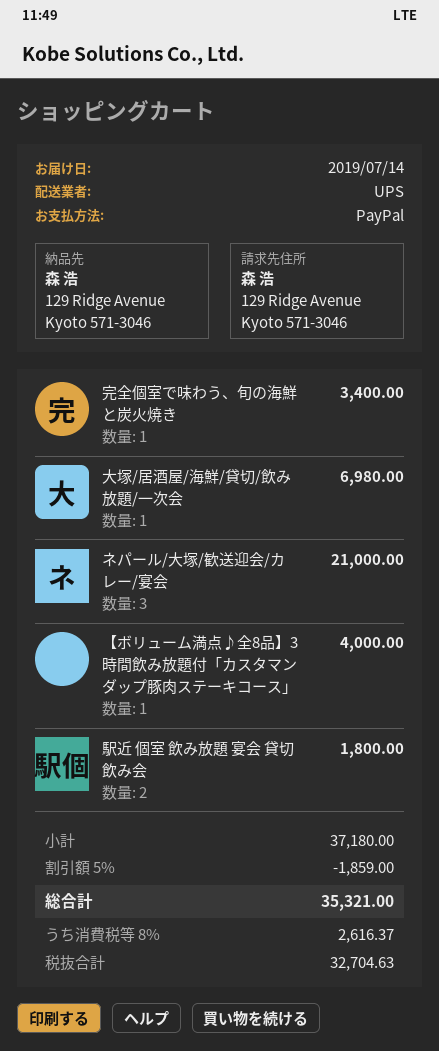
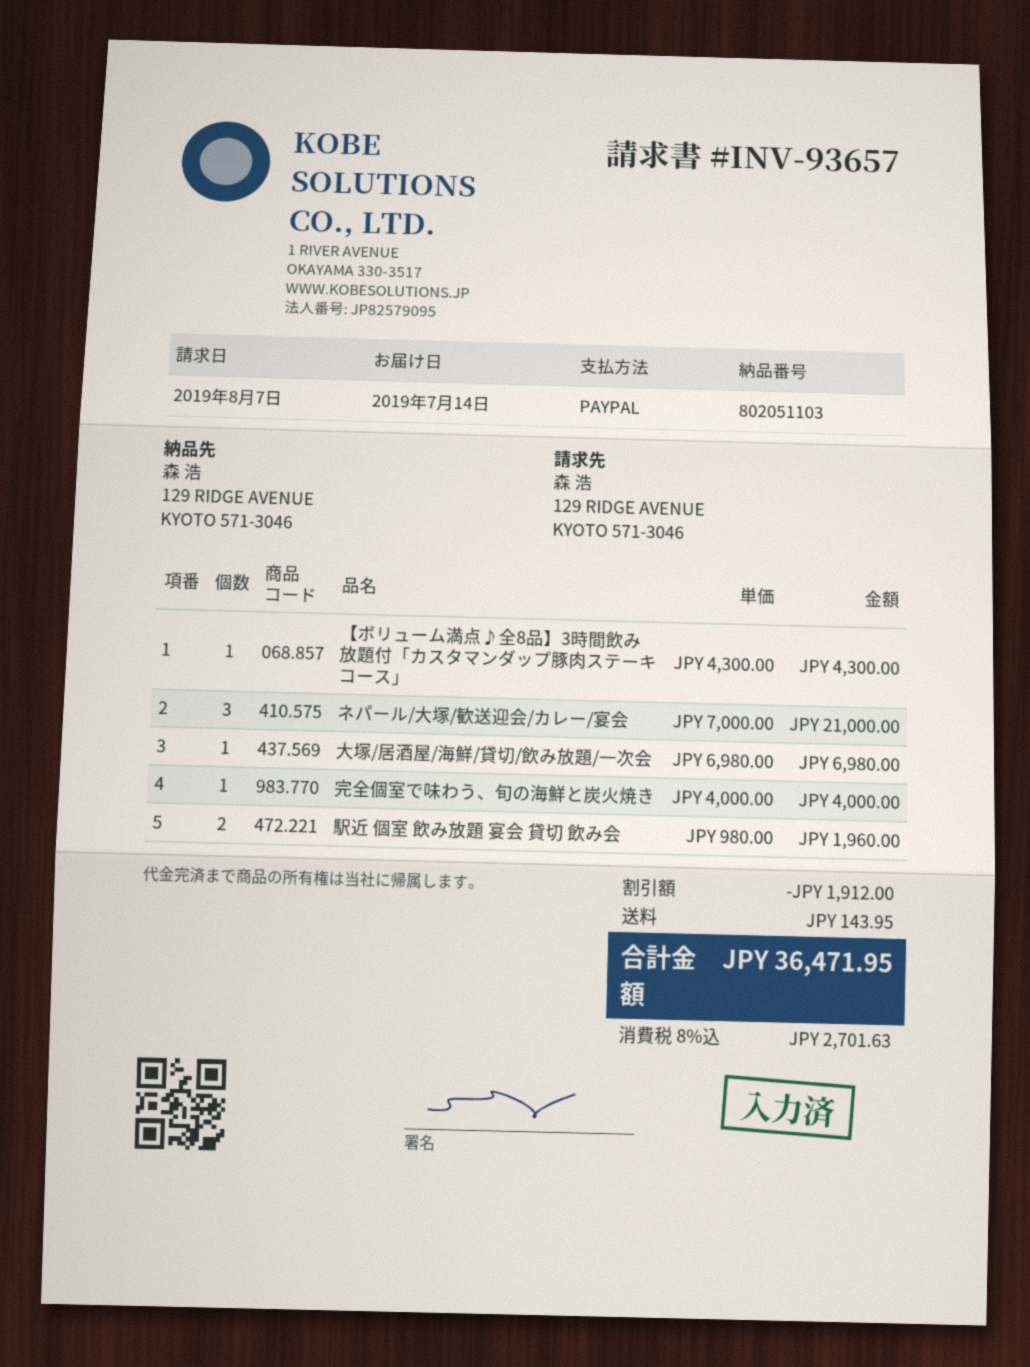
完全個室で味わう、旬の海鮮と炭火焼き: 1 for 3400.00 -> 1 for 4000.00
【ボリューム満点♪全8品】3時間飲み放題付「カスタマンダップ豚肉ステーキコース」: 1 for 4000.00 -> 1 for 4300.00
駅近 個室 飲み放題 宴会 貸切 飲み会: 2 for 1800.00 -> 2 for 1960.00
discount: 1859.00 -> 1912.00
shipping: none -> 143.95
tax: 8% = 2616.37 -> 8% = 2701.63
total: 35321.00 -> 36471.95

